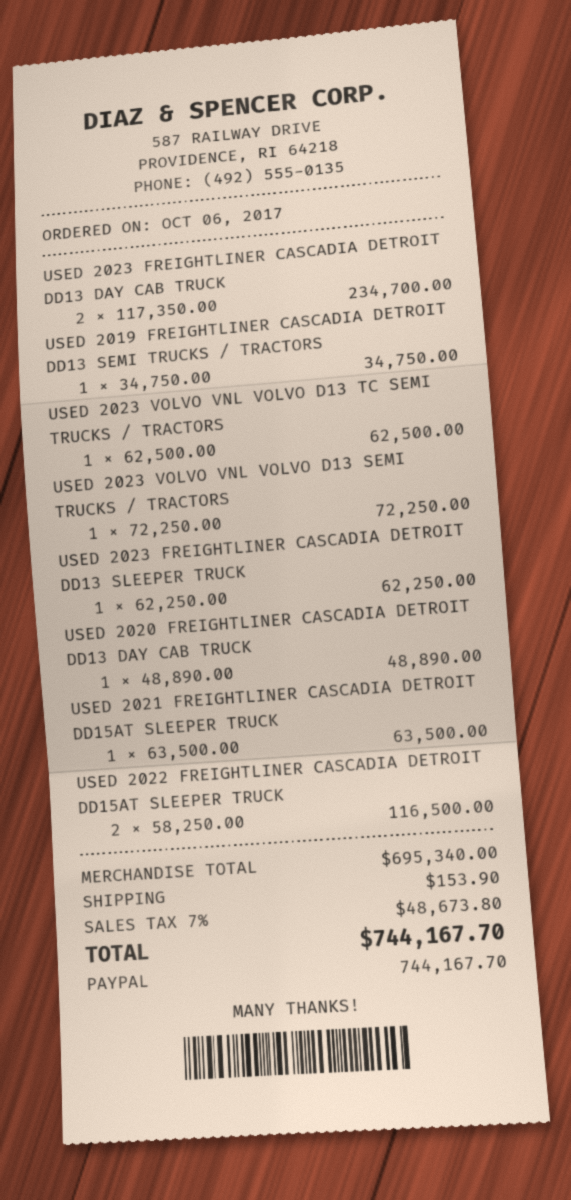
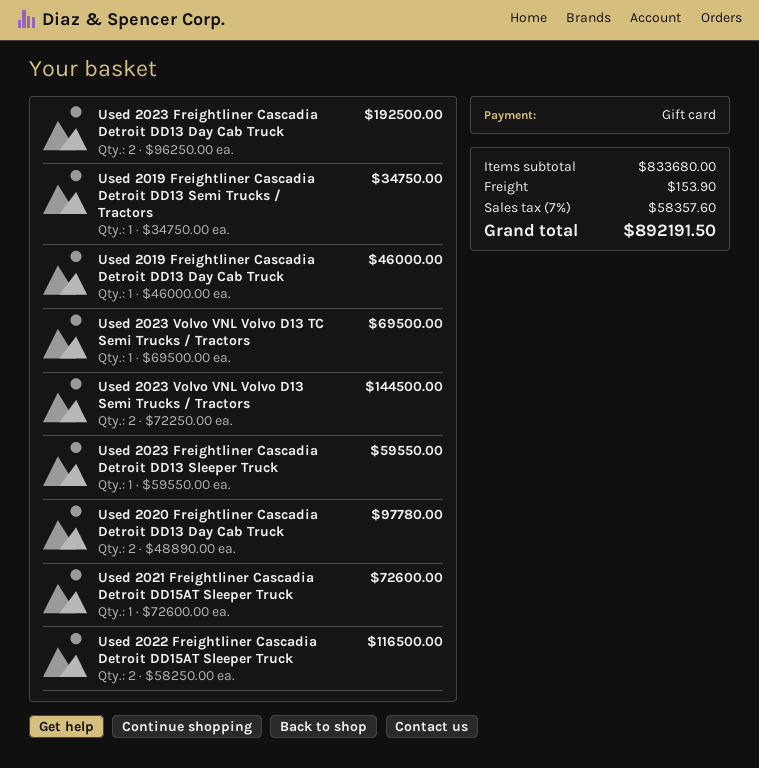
payment method: PayPal -> gift card
USED 2023 FREIGHTLINER CASCADIA DETROIT DD13 DAY CAB TRUCK: 2 x 117350.00 = 234700.00 -> 2 x 96250.00 = 192500.00
USED 2023 VOLVO VNL VOLVO D13 TC SEMI TRUCKS / TRACTORS: 1 x 62500.00 = 62500.00 -> 1 x 69500.00 = 69500.00
USED 2023 VOLVO VNL VOLVO D13 SEMI TRUCKS / TRACTORS: 1 x 72250.00 = 72250.00 -> 2 x 72250.00 = 144500.00
USED 2023 FREIGHTLINER CASCADIA DETROIT DD13 SLEEPER TRUCK: 1 x 62250.00 = 62250.00 -> 1 x 59550.00 = 59550.00
USED 2020 FREIGHTLINER CASCADIA DETROIT DD13 DAY CAB TRUCK: 1 x 48890.00 = 48890.00 -> 2 x 48890.00 = 97780.00
USED 2021 FREIGHTLINER CASCADIA DETROIT DD15AT SLEEPER TRUCK: 1 x 63500.00 = 63500.00 -> 1 x 72600.00 = 72600.00
Used 2019 Freightliner Cascadia Detroit DD13 Day Cab Truck: none -> 1 x 46000.00 = 46000.00
subtotal: 695340.00 -> 833680.00
tax: 7% = 48673.80 -> 7% = 58357.60
total: 744167.70 -> 892191.50

